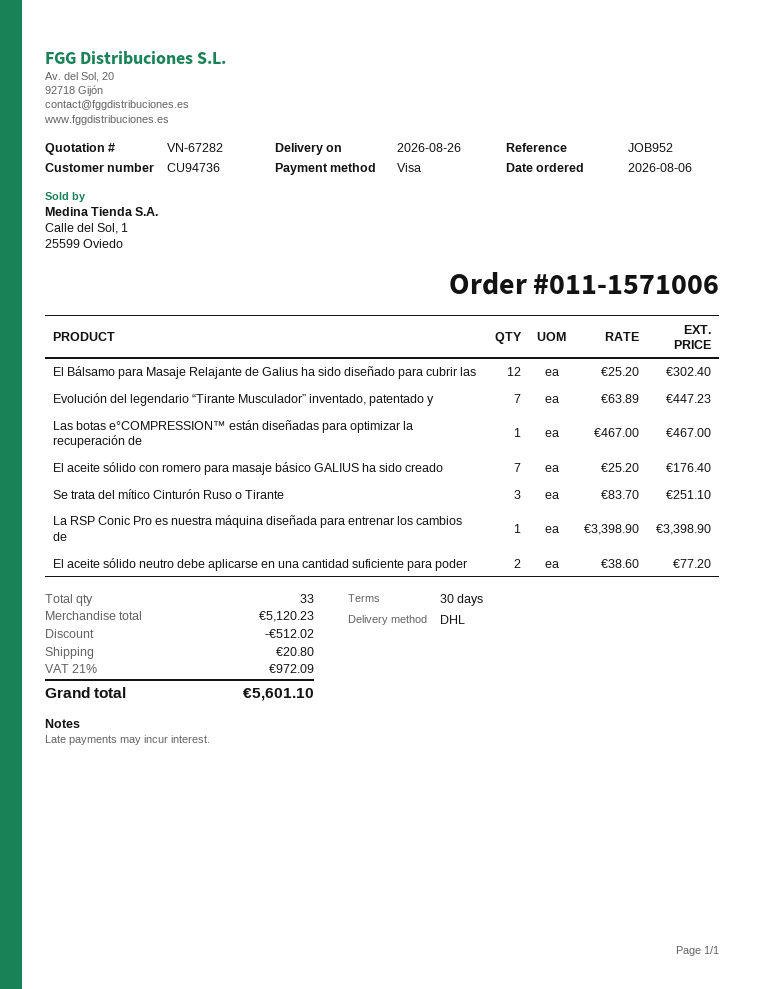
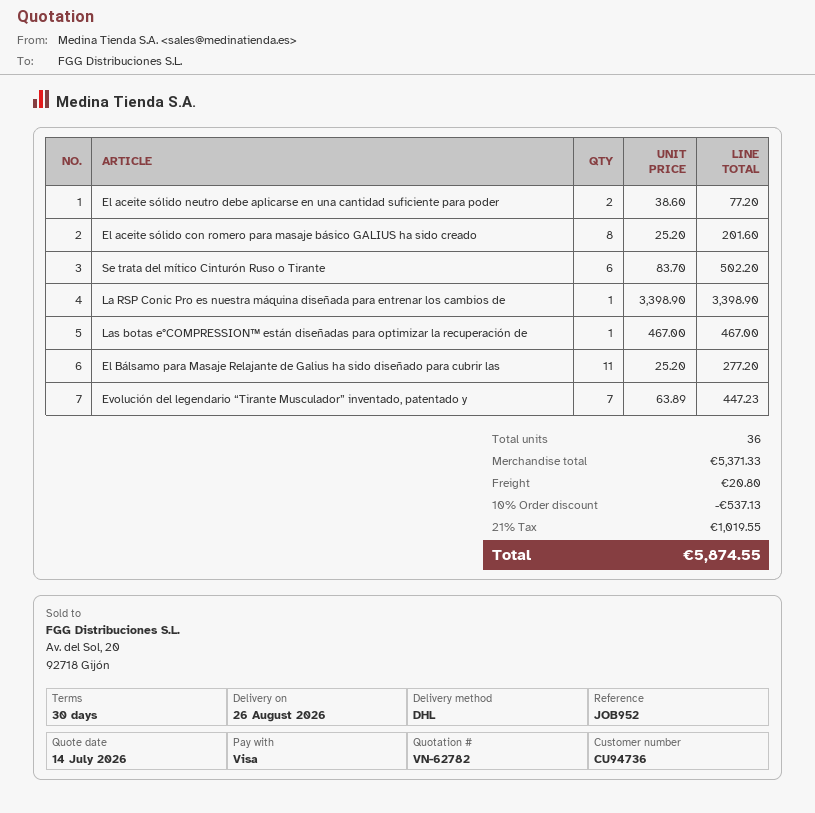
quote number: VN-67282 -> VN-62782
El Bálsamo para Masaje Relajante de Galius ha sido diseñado para cubrir las: 12 x 25.20 = 302.40 -> 11 x 25.20 = 277.20
El aceite sólido con romero para masaje básico GALIUS ha sido creado: 7 x 25.20 = 176.40 -> 8 x 25.20 = 201.60
Se trata del mítico Cinturón Ruso o Tirante: 3 x 83.70 = 251.10 -> 6 x 83.70 = 502.20
total quantity: 33 -> 36
subtotal: 5120.23 -> 5371.33
discount: 512.02 -> 537.13
tax: 21% = 972.09 -> 21% = 1019.55
total: 5601.10 -> 5874.55

